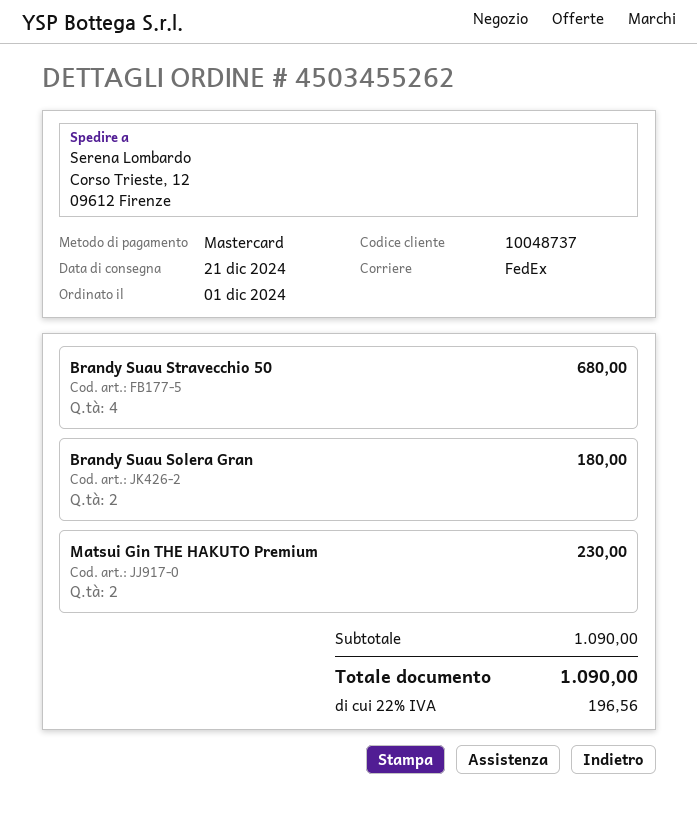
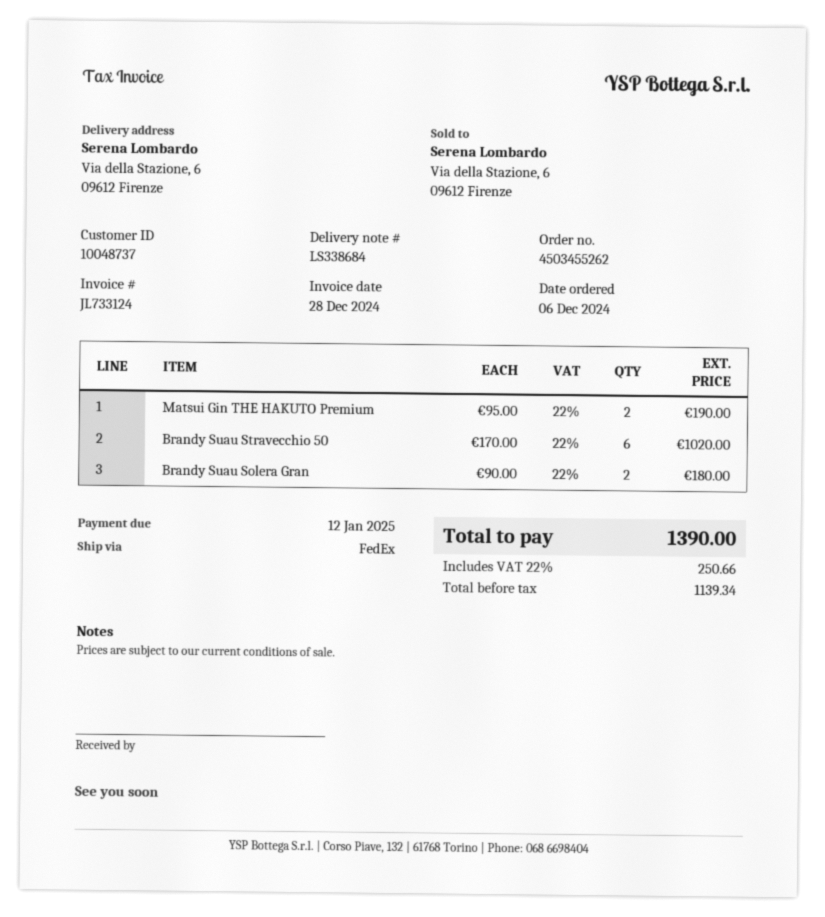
order date: 2024-12-01 -> 2024-12-06
ship to: Corso Trieste, 12, 09612 Firenze -> Via della Stazione, 6, 09612 Firenze
Brandy Suau Stravecchio 50: 4 for 680.00 -> 6 for 1020.00
Matsui Gin THE HAKUTO Premium: 2 for 230.00 -> 2 for 190.00
tax: 22% = 196.56 -> 22% = 250.66
total: 1090.00 -> 1390.00

